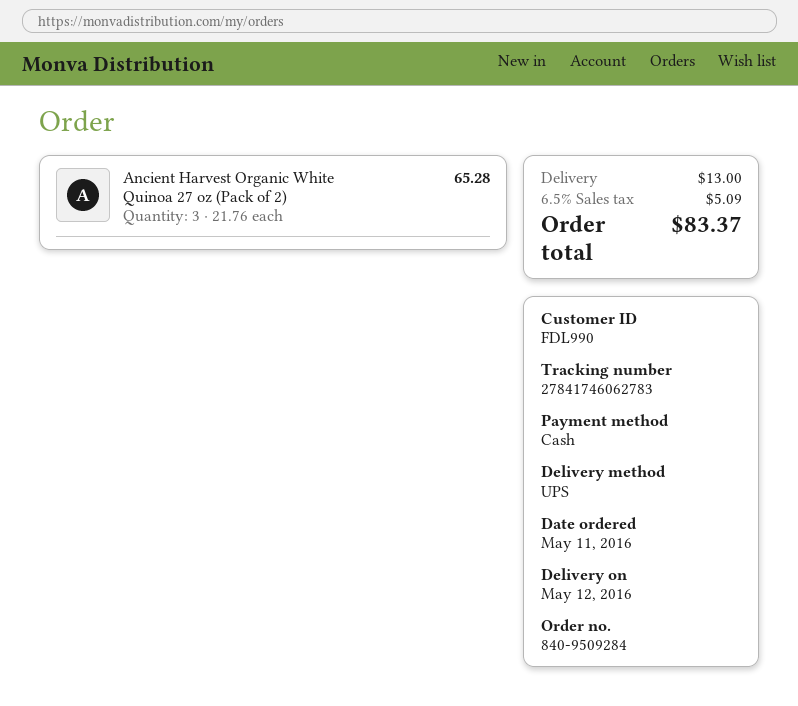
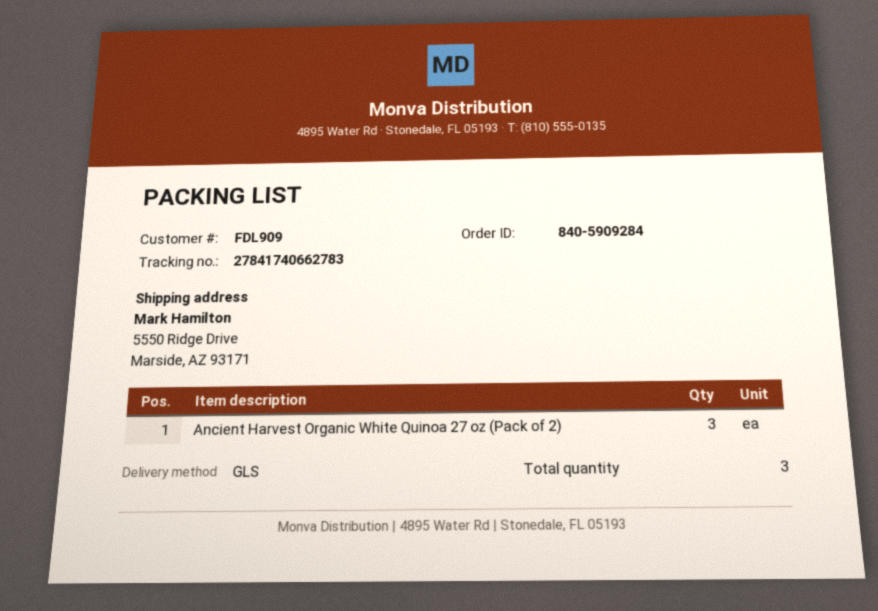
order number: 840-9509284 -> 840-5909284
customer number: FDL990 -> FDL909
shipping method: UPS -> GLS
tracking number: 27841746062783 -> 27841740662783

